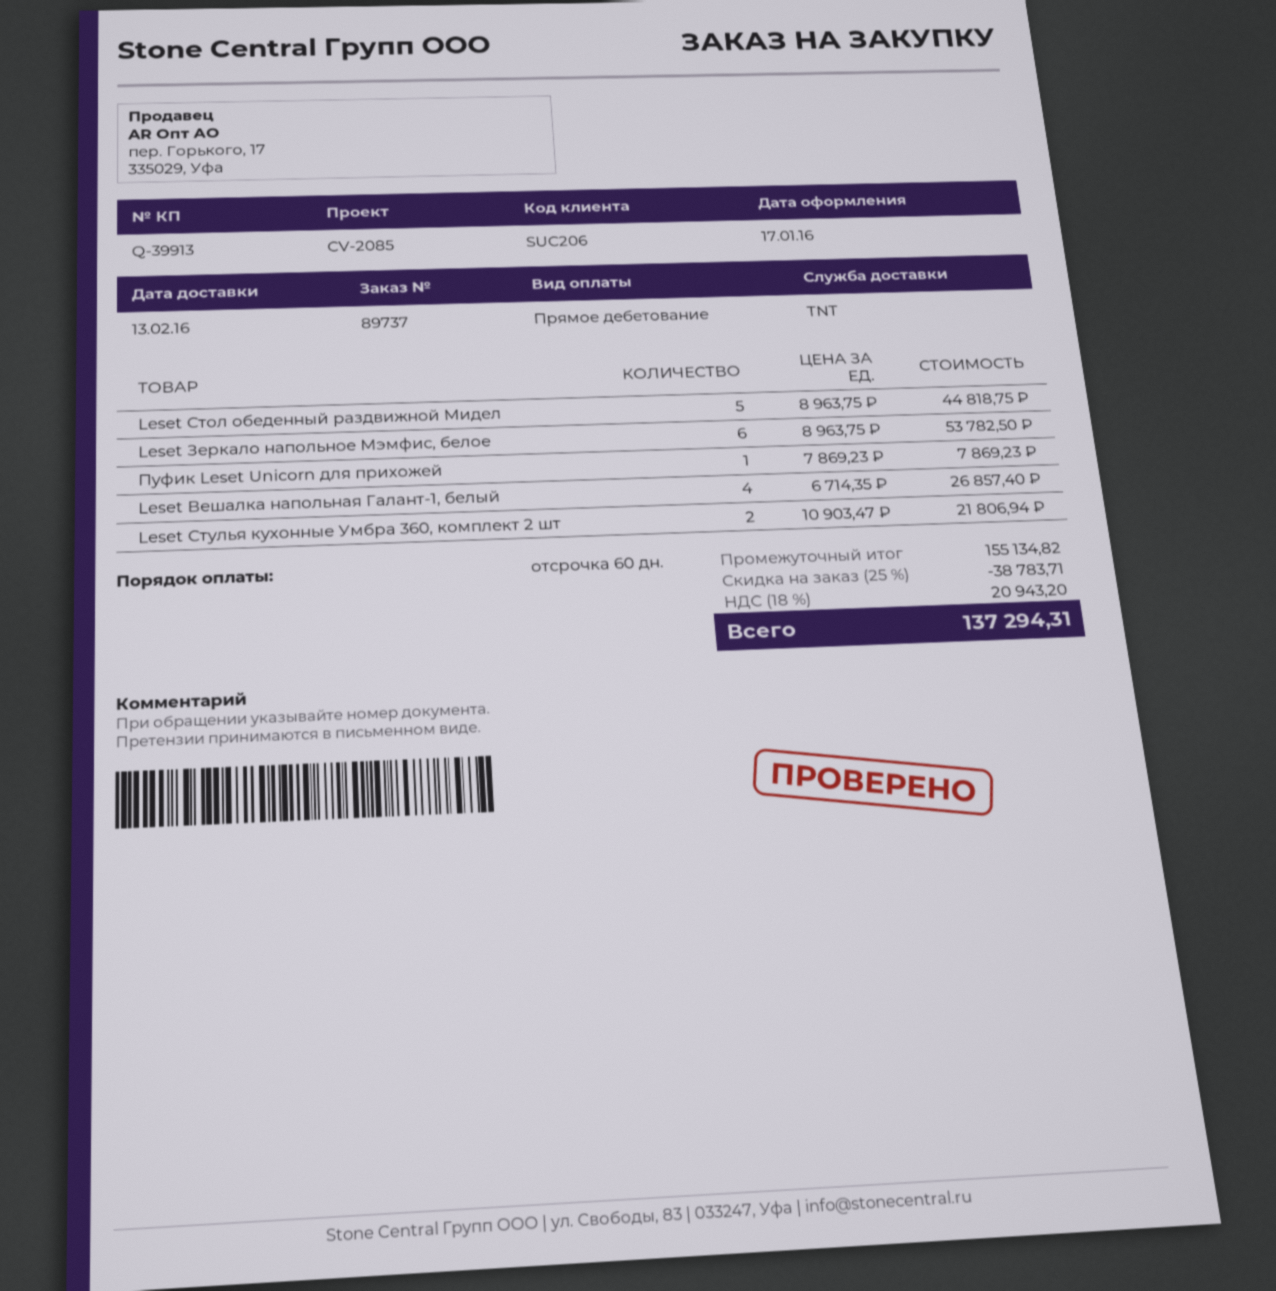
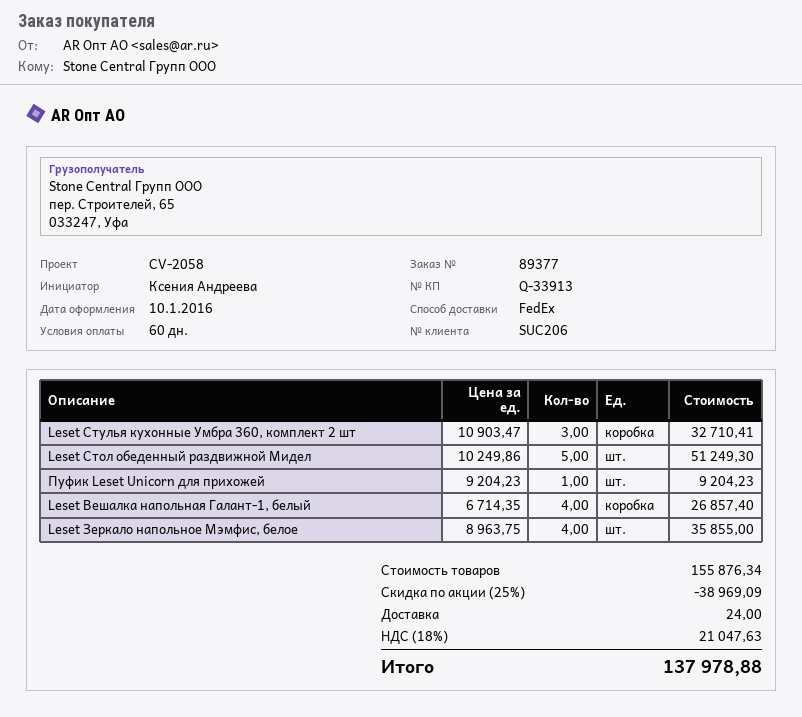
quote number: Q-39913 -> Q-33913
order number: 89737 -> 89377
order date: 2016-01-17 -> 2016-01-10
reference: CV-2085 -> CV-2058
shipping method: TNT -> FedEx
Leset Стол обеденный раздвижной Мидел: 5 x 8963.75 = 44818.75 -> 5 x 10249.86 = 51249.30
Leset Зеркало напольное Мэмфис, белое: 6 x 8963.75 = 53782.50 -> 4 x 8963.75 = 35855.00
Пуфик Leset Unicorn для прихожей: 1 x 7869.23 = 7869.23 -> 1 x 9204.23 = 9204.23
Leset Стулья кухонные Умбра 360, комплект 2 шт: 2 x 10903.47 = 21806.94 -> 3 x 10903.47 = 32710.41
subtotal: 155134.82 -> 155876.34
discount: 25% = 38783.71 -> 25% = 38969.09
shipping: none -> 24.00
tax: 18% = 20943.20 -> 18% = 21047.63
total: 137294.31 -> 137978.88

